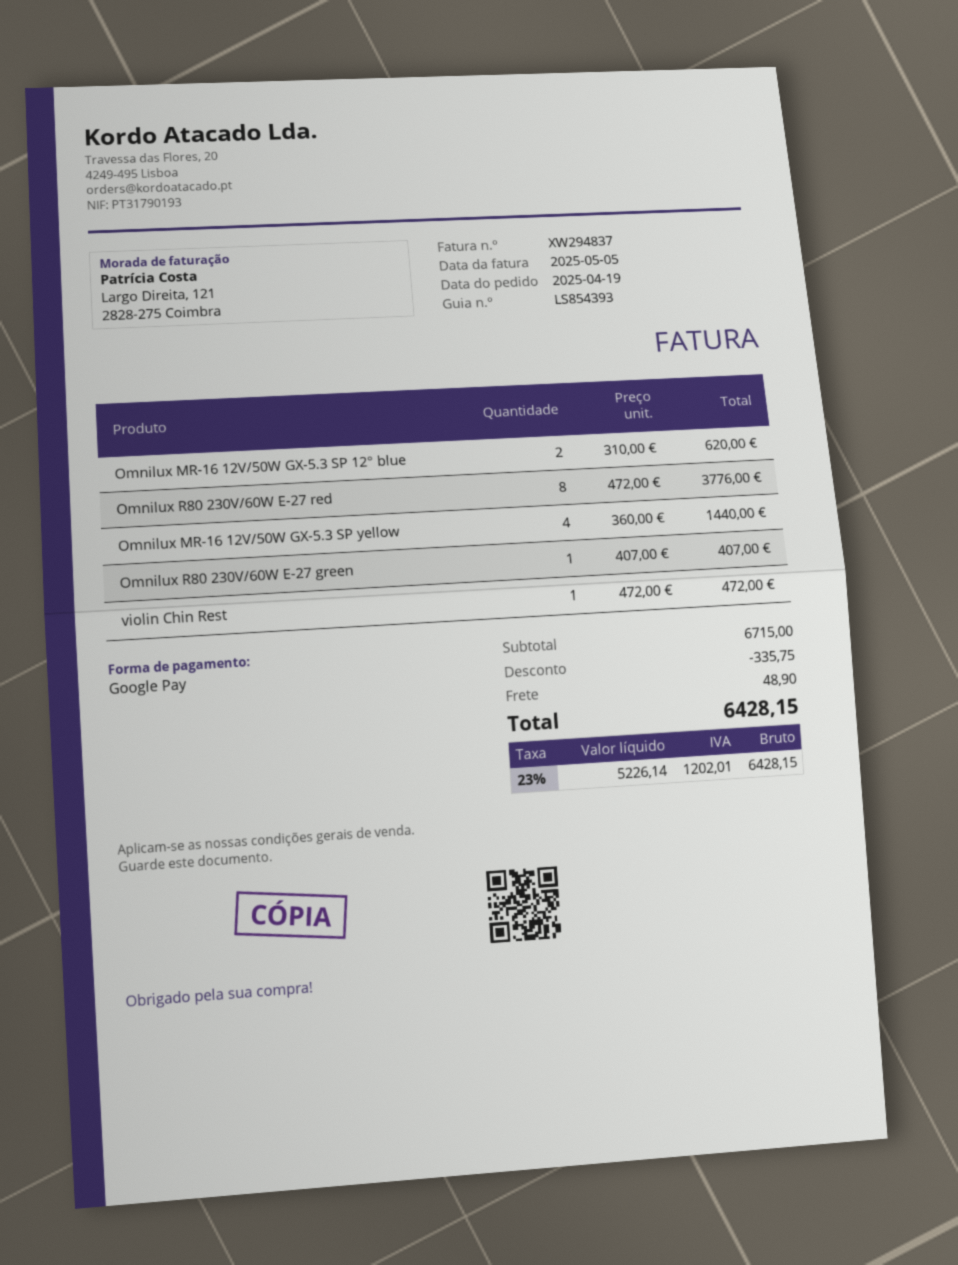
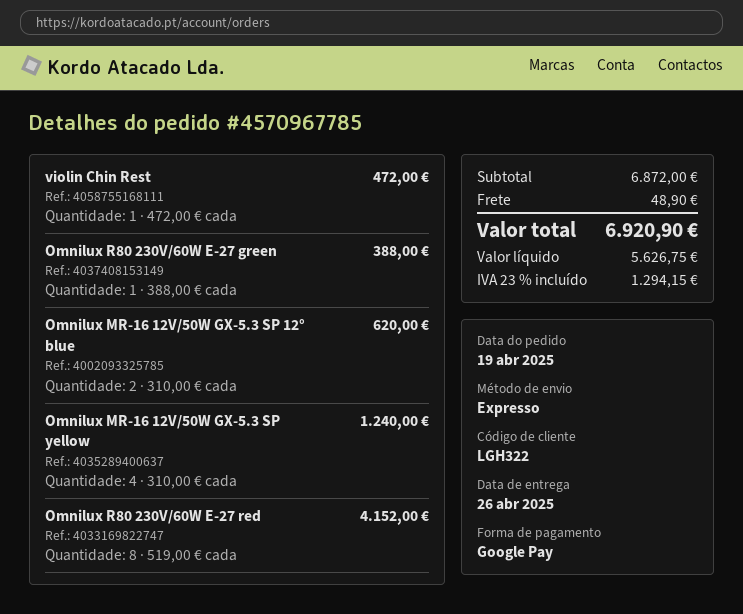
Omnilux R80 230V/60W E-27 red: 8 x 472.00 = 3776.00 -> 8 x 519.00 = 4152.00
Omnilux MR-16 12V/50W GX-5.3 SP yellow: 4 x 360.00 = 1440.00 -> 4 x 310.00 = 1240.00
Omnilux R80 230V/60W E-27 green: 1 x 407.00 = 407.00 -> 1 x 388.00 = 388.00
subtotal: 6715.00 -> 6872.00
discount: 335.75 -> none
net: 5226.14 -> 5626.75
tax: 23% = 1202.01 -> 23% = 1294.15
total: 6428.15 -> 6920.90

